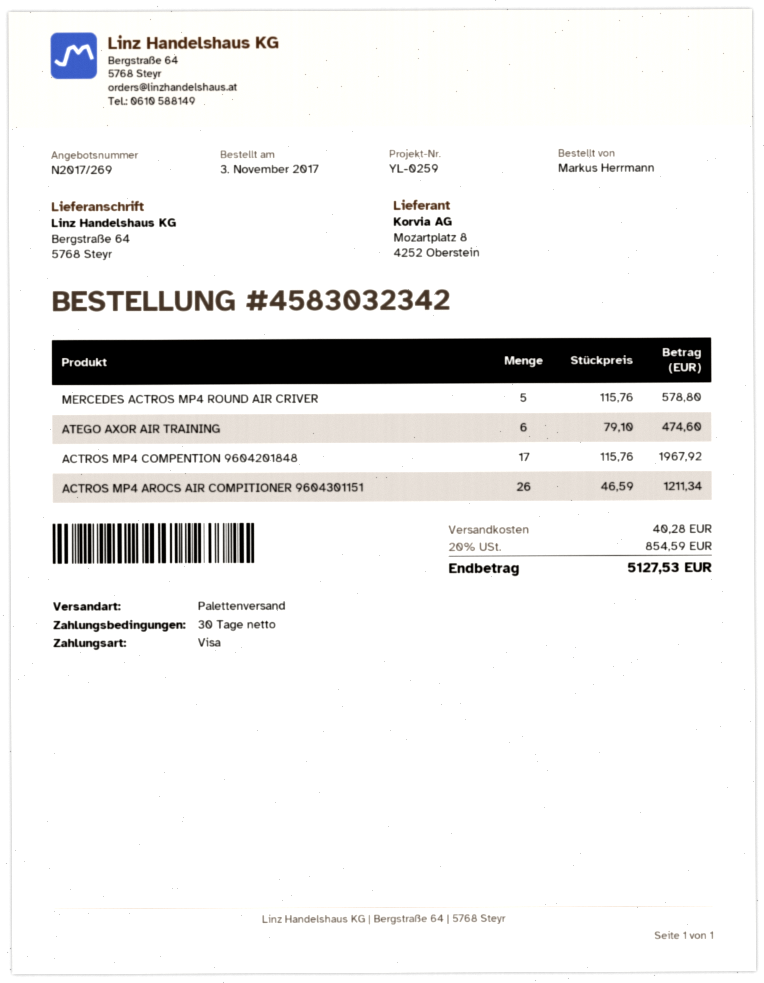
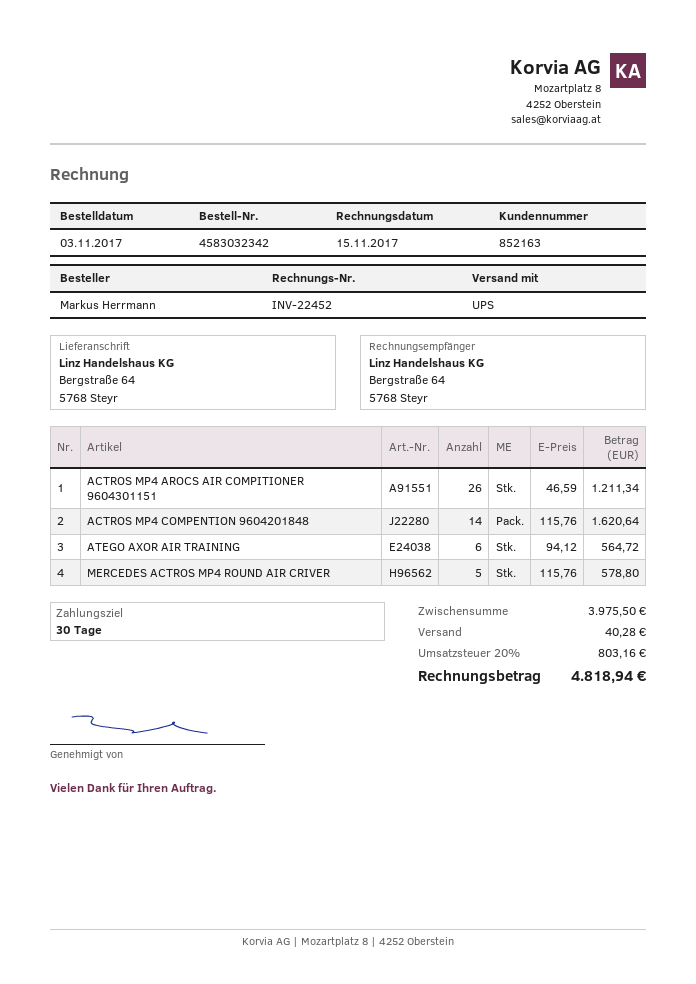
shipping method: pallet freight -> UPS
ATEGO AXOR AIR TRAINING: 6 x 79.10 = 474.60 -> 6 x 94.12 = 564.72
ACTROS MP4 COMPENTION 9604201848: 17 x 115.76 = 1967.92 -> 14 x 115.76 = 1620.64
tax: 20% = 854.59 -> 20% = 803.16
total: 5127.53 -> 4818.94

